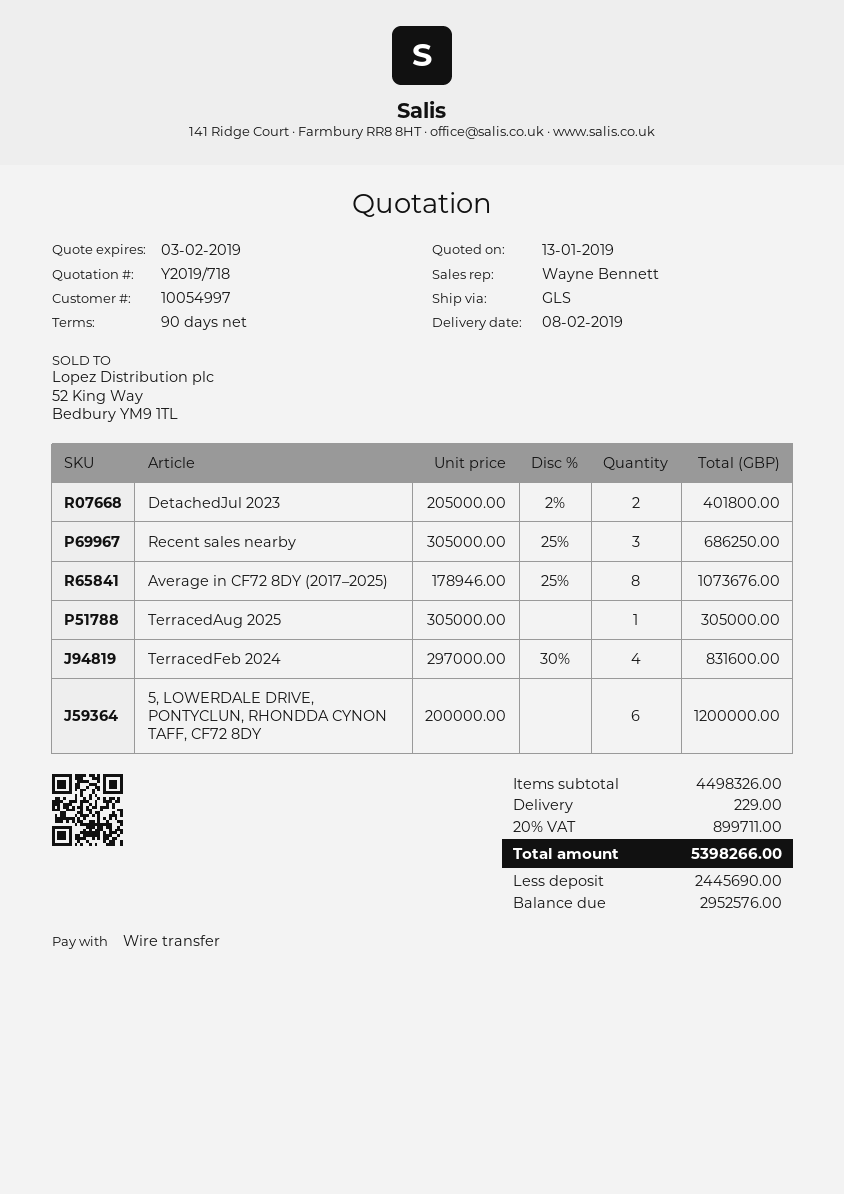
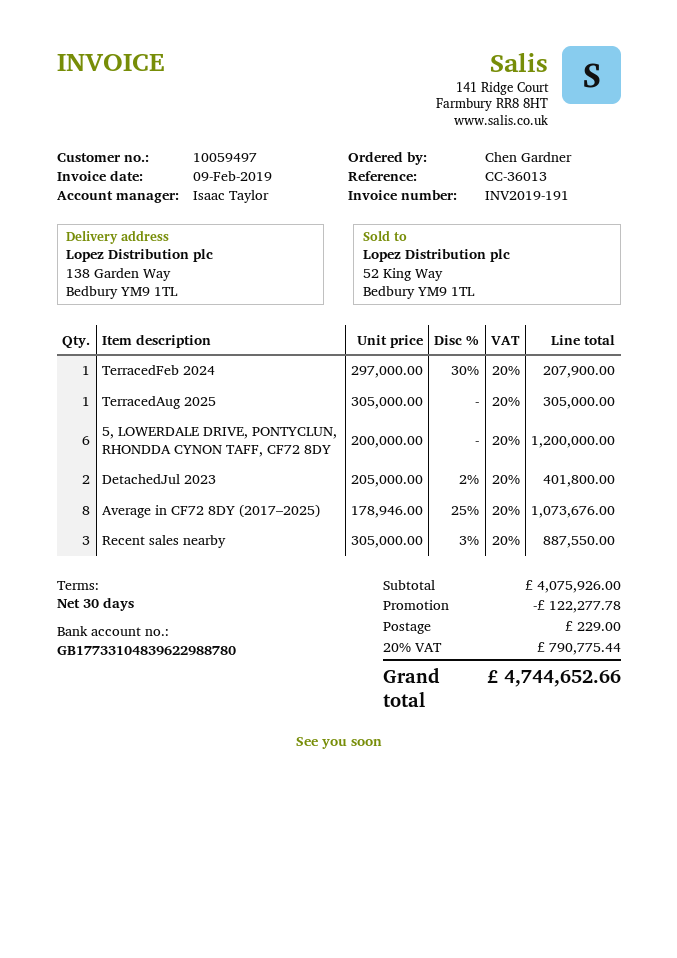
payment terms: 90 days -> 30 days
customer number: 10054997 -> 10059497
sales rep: Wayne Bennett -> Isaac Taylor
Recent sales nearby: 3 x 305000.00 - 25% = 686250.00 -> 3 x 305000.00 - 3% = 887550.00
TerracedFeb 2024: 4 x 297000.00 - 30% = 831600.00 -> 1 x 297000.00 - 30% = 207900.00
subtotal: 4498326.00 -> 4075926.00
discount: none -> 122277.78
tax: 20% = 899711.00 -> 20% = 790775.44
total: 5398266.00 -> 4744652.66

